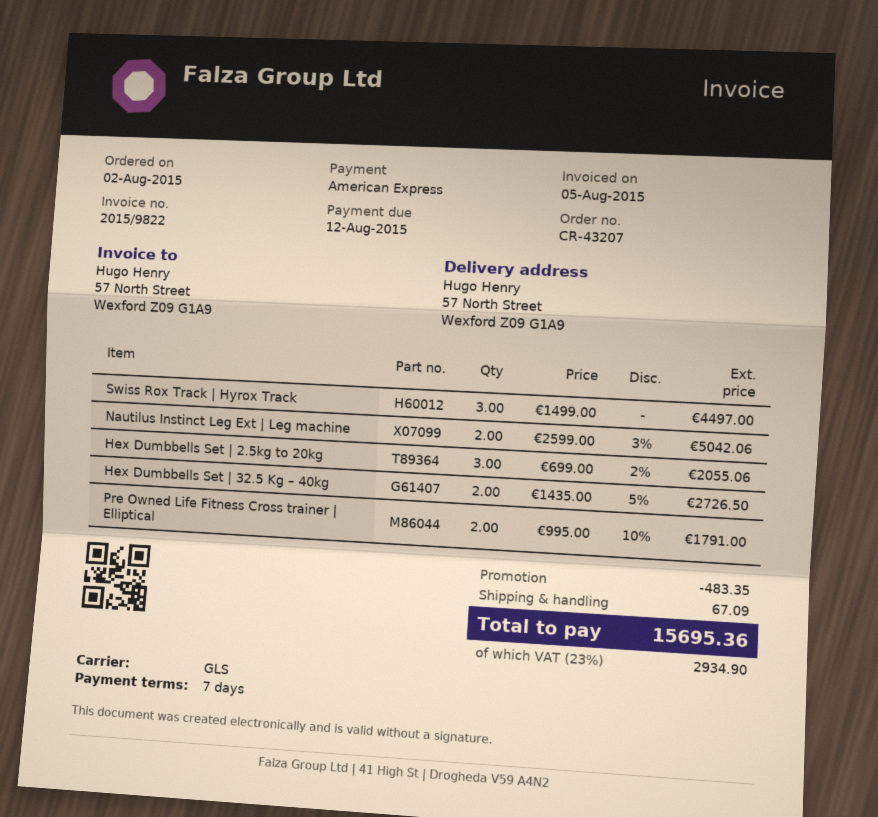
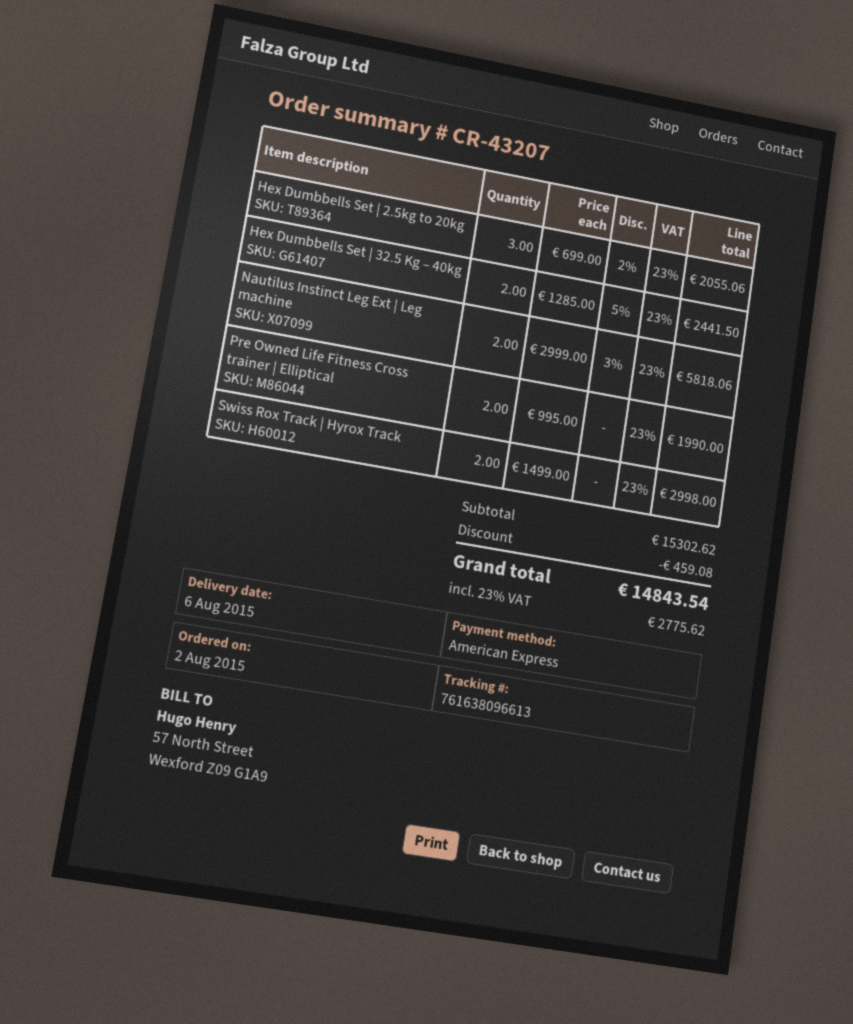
Swiss Rox Track | Hyrox Track: 3 x 1499.00 = 4497.00 -> 2 x 1499.00 = 2998.00
Nautilus Instinct Leg Ext | Leg machine: 2 x 2599.00 - 3% = 5042.06 -> 2 x 2999.00 - 3% = 5818.06
Hex Dumbbells Set | 32.5 Kg – 40kg: 2 x 1435.00 - 5% = 2726.50 -> 2 x 1285.00 - 5% = 2441.50
Pre Owned Life Fitness Cross trainer | Elliptical: 2 x 995.00 - 10% = 1791.00 -> 2 x 995.00 = 1990.00
discount: 483.35 -> 459.08
shipping: 67.09 -> none
tax: 23% = 2934.90 -> 23% = 2775.62
total: 15695.36 -> 14843.54

